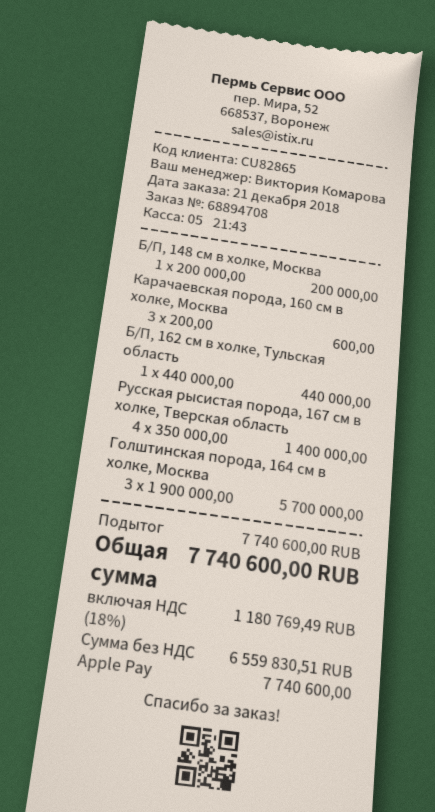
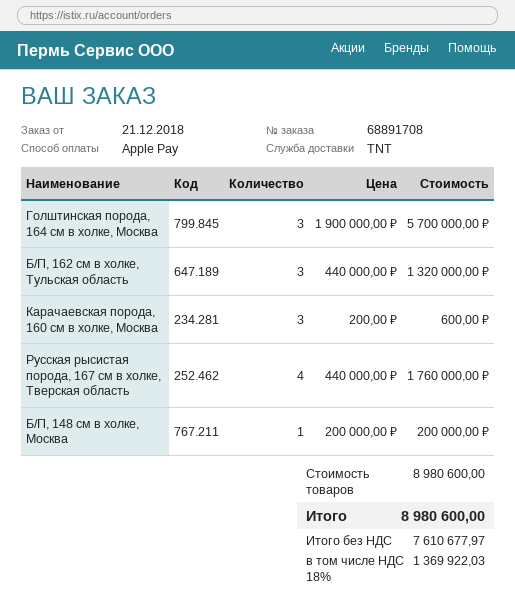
order number: 68894708 -> 68891708
Б/П, 162 см в холке, Тульская область: 1 x 440000.00 = 440000.00 -> 3 x 440000.00 = 1320000.00
Русская рысистая порода, 167 см в холке, Тверская область: 4 x 350000.00 = 1400000.00 -> 4 x 440000.00 = 1760000.00
subtotal: 7740600.00 -> 8980600.00
net: 6559830.51 -> 7610677.97
tax: 18% = 1180769.49 -> 18% = 1369922.03
total: 7740600.00 -> 8980600.00

